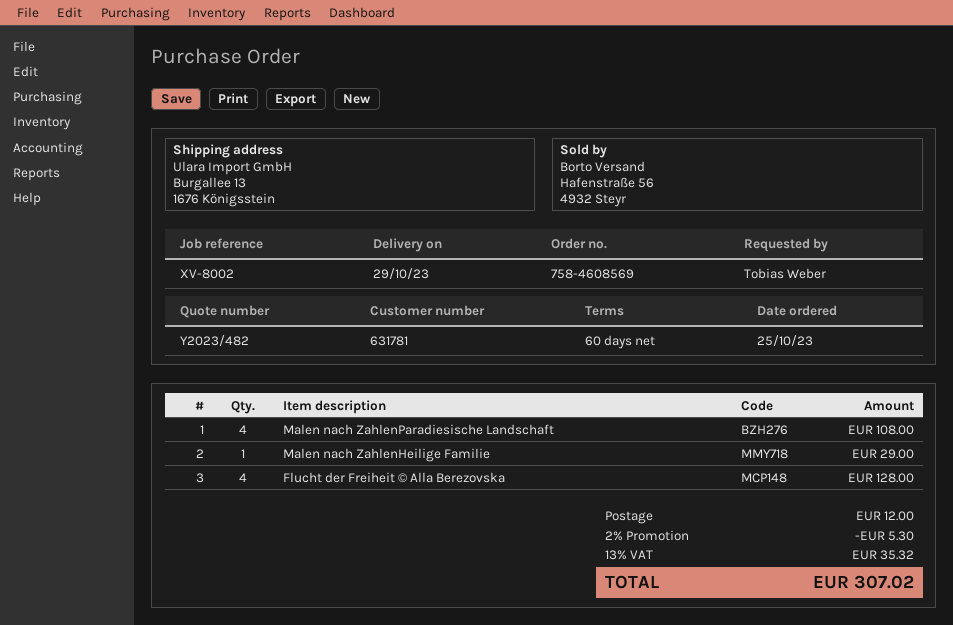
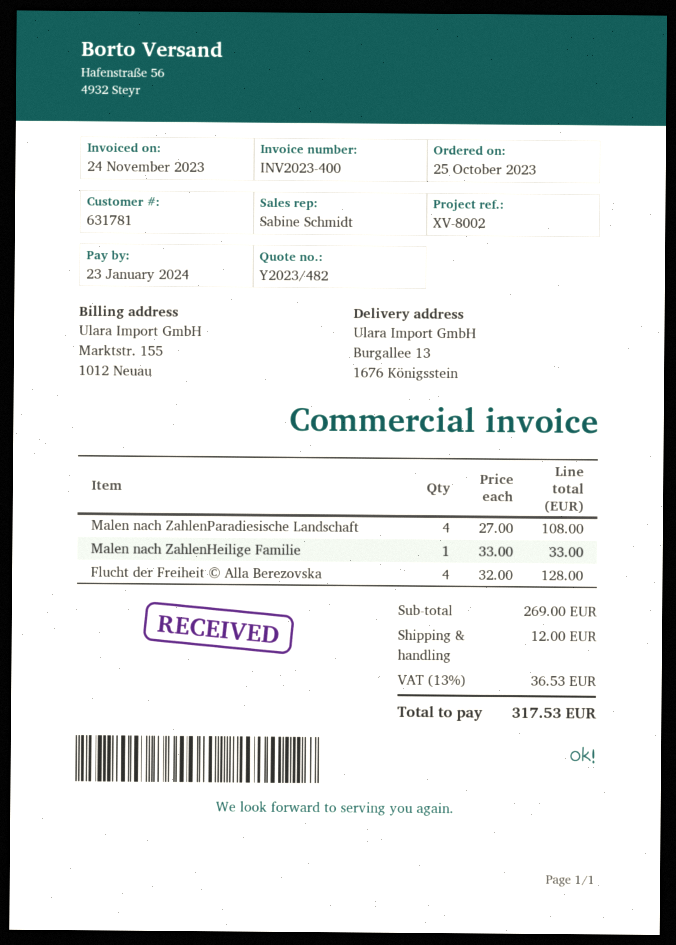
Malen nach ZahlenHeilige Familie: 1 for 29.00 -> 1 for 33.00
discount: 2% = 5.30 -> none
tax: 13% = 35.32 -> 13% = 36.53
total: 307.02 -> 317.53

